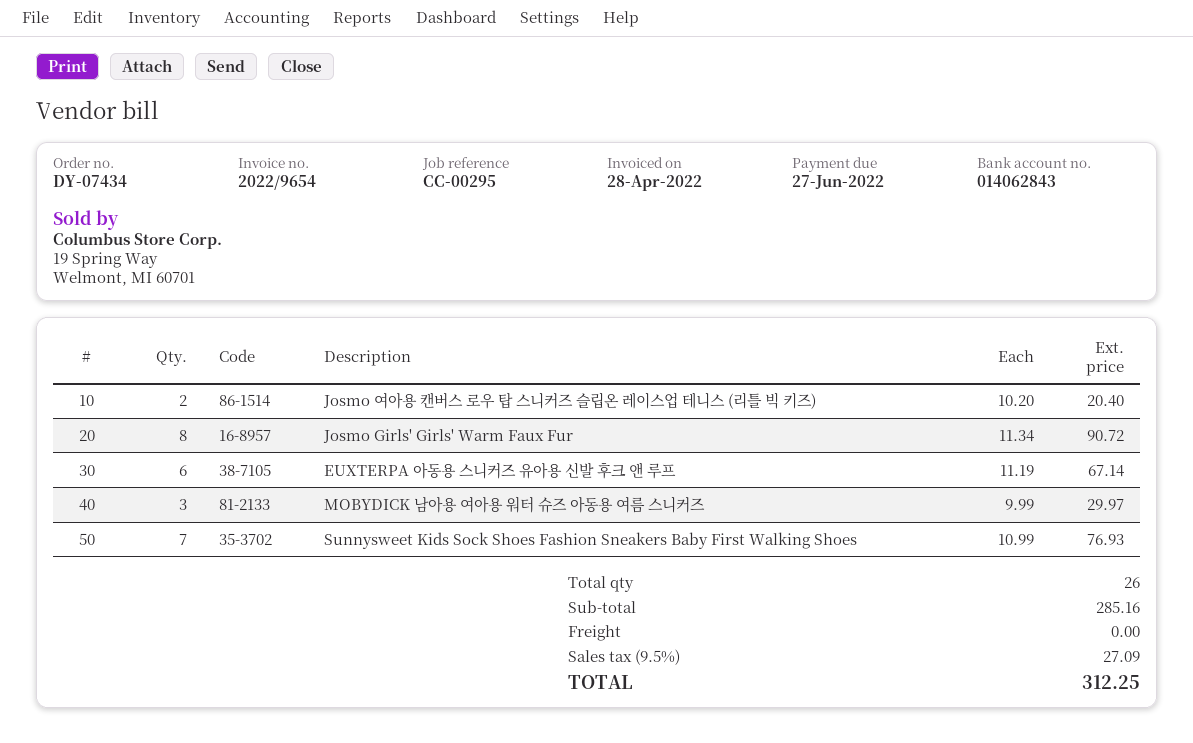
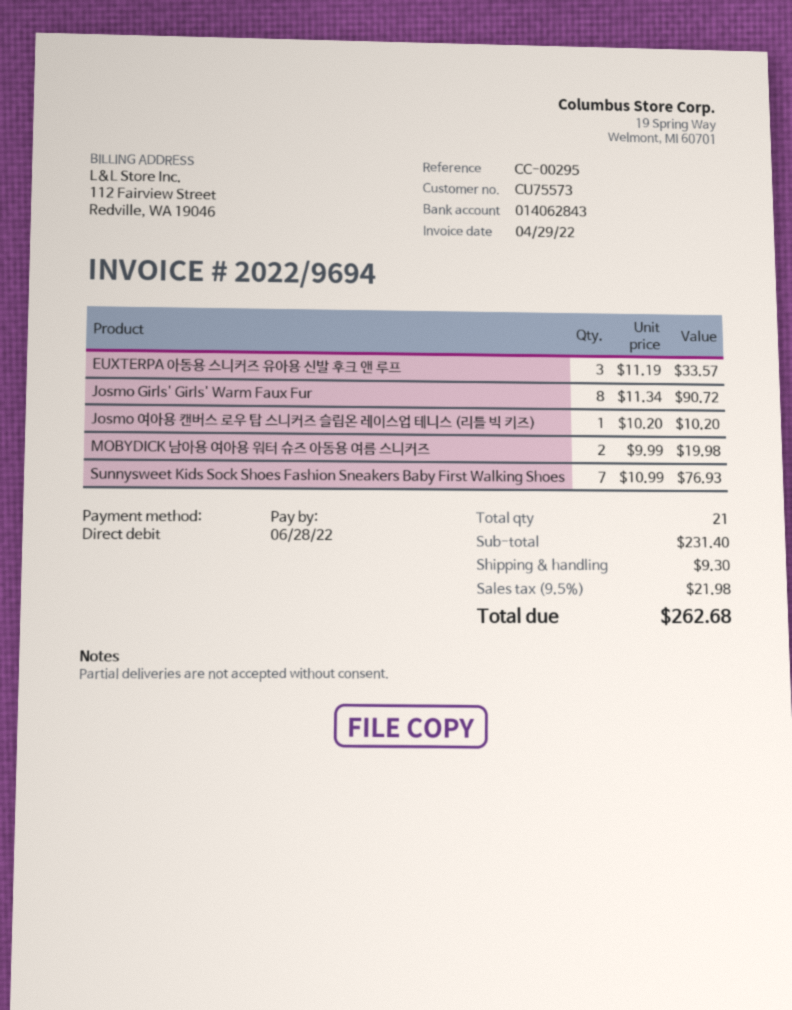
invoice number: 2022/9654 -> 2022/9694
invoice date: 2022-04-28 -> 2022-04-29
due date: 2022-06-27 -> 2022-06-28
Josmo 여아용 캔버스 로우 탑 스니커즈 슬립온 레이스업 테니스 (리틀 빅 키즈): 2 x 10.20 = 20.40 -> 1 x 10.20 = 10.20
EUXTERPA 아동용 스니커즈 유아용 신발 후크 앤 루프: 6 x 11.19 = 67.14 -> 3 x 11.19 = 33.57
MOBYDICK 남아용 여아용 워터 슈즈 아동용 여름 스니커즈: 3 x 9.99 = 29.97 -> 2 x 9.99 = 19.98
total quantity: 26 -> 21
subtotal: 285.16 -> 231.40
shipping: 0.00 -> 9.30
tax: 9.5% = 27.09 -> 9.5% = 21.98
total: 312.25 -> 262.68

